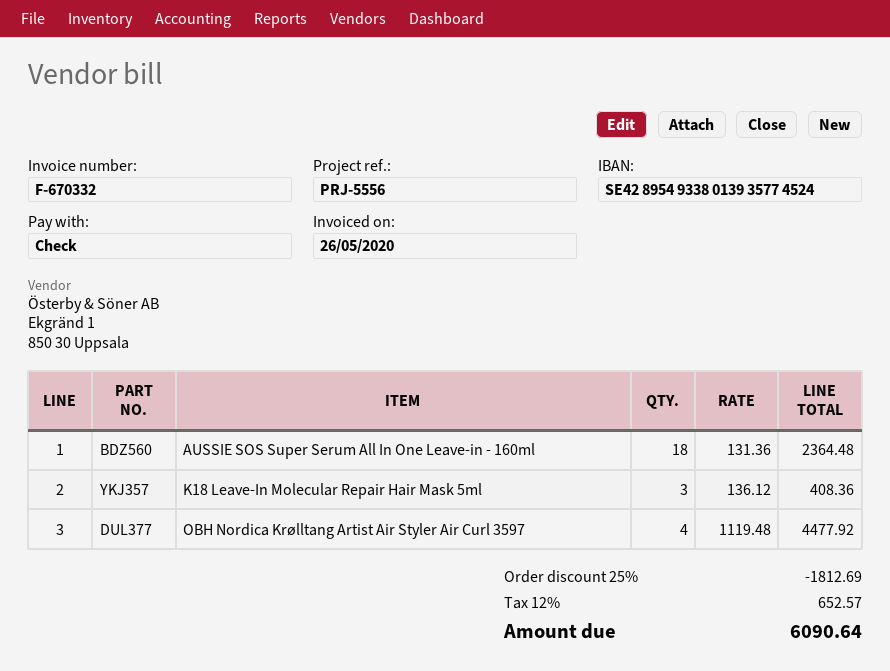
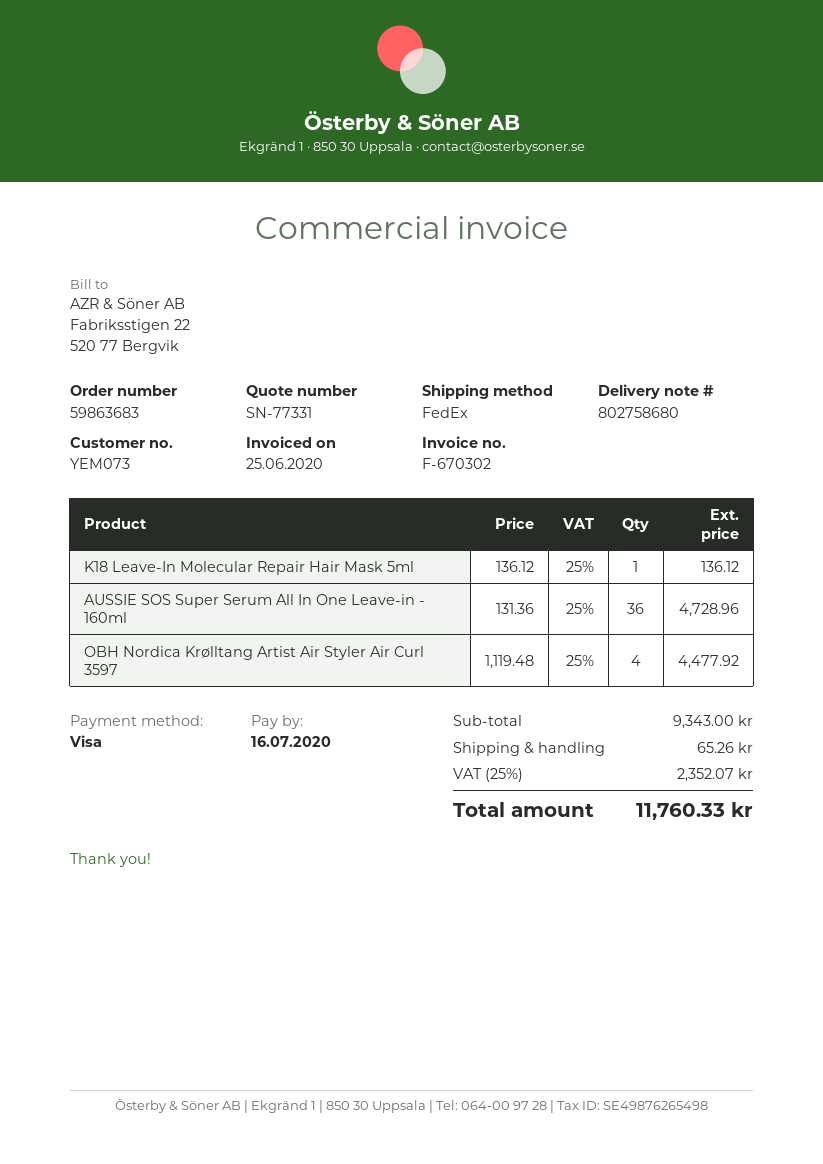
invoice number: F-670332 -> F-670302
invoice date: 2020-05-26 -> 2020-06-25
payment method: cheque -> Visa
AUSSIE SOS Super Serum All In One Leave-in - 160ml: 18 x 131.36 = 2364.48 -> 36 x 131.36 = 4728.96
K18 Leave-In Molecular Repair Hair Mask 5ml: 3 x 136.12 = 408.36 -> 1 x 136.12 = 136.12
discount: 25% = 1812.69 -> none
shipping: none -> 65.26
tax: 12% = 652.57 -> 25% = 2352.07
total: 6090.64 -> 11760.33

